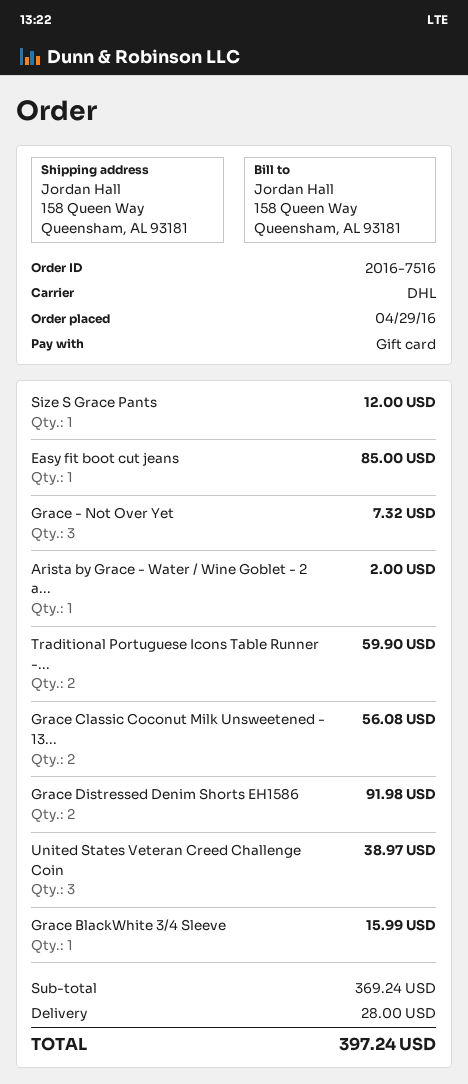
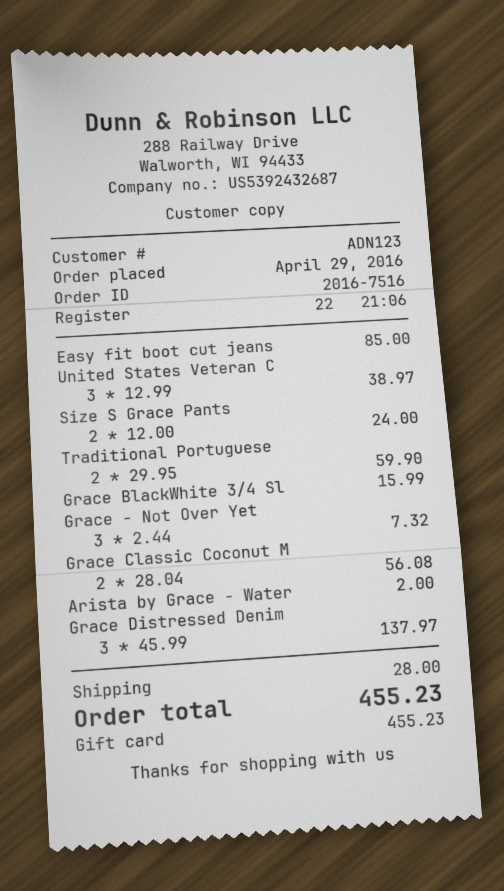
Size S Grace Pants: 1 for 12.00 -> 2 for 24.00
Grace Distressed Denim Shorts EH1586: 2 for 91.98 -> 3 for 137.97
total: 397.24 -> 455.23

